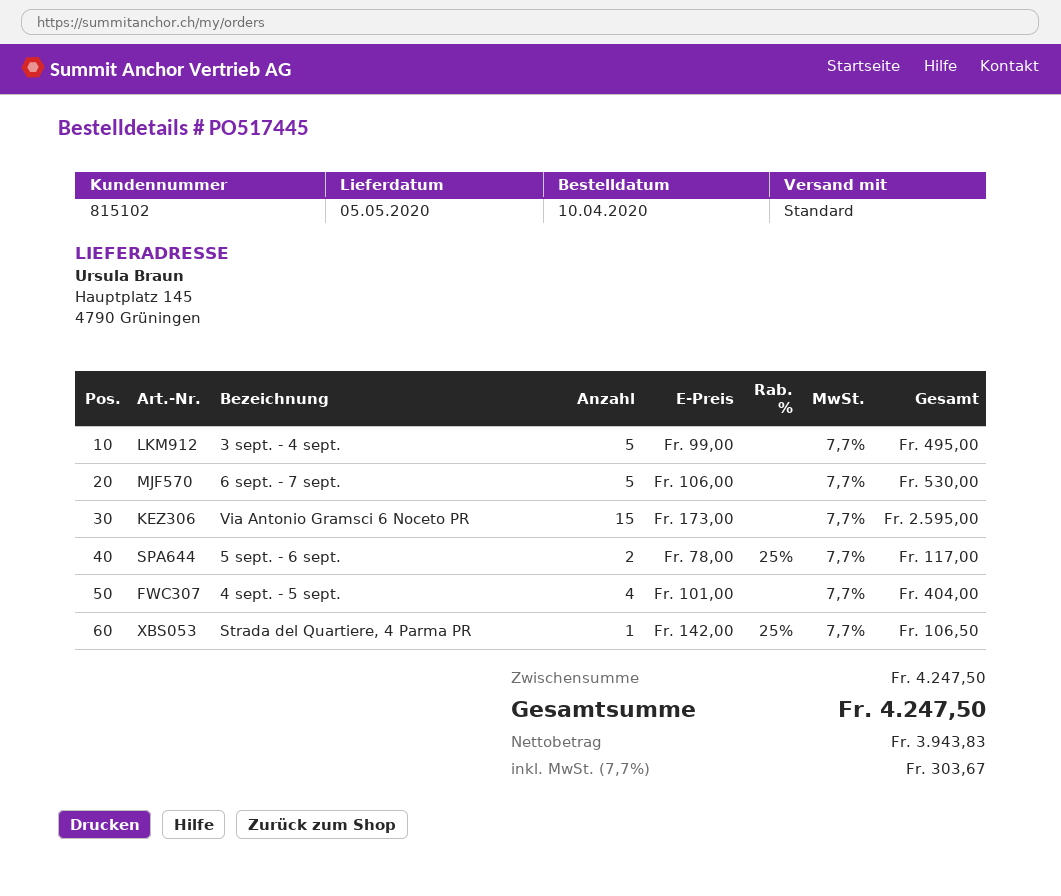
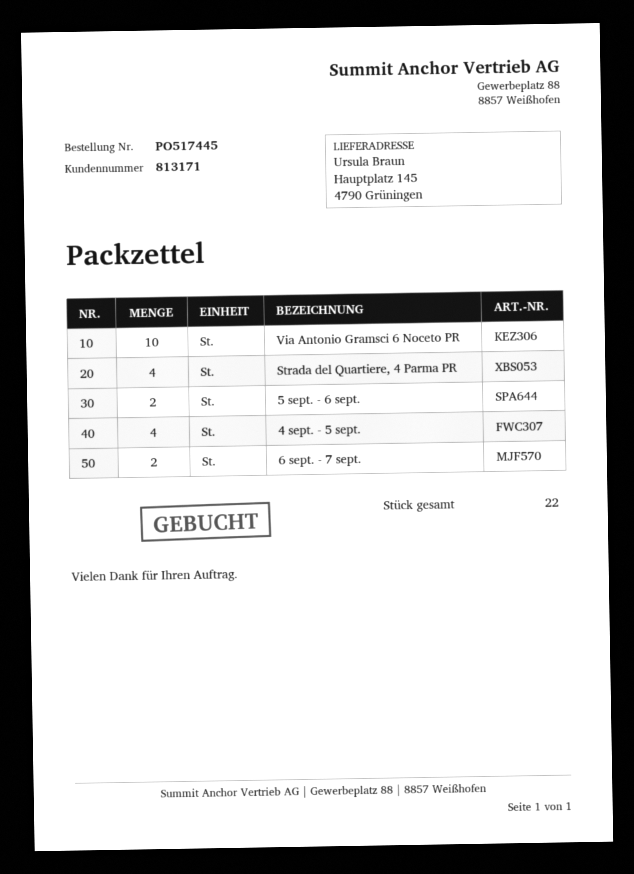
customer number: 815102 -> 813171
3 sept. - 4 sept.: 5 -> none
6 sept. - 7 sept.: 5 -> 2
Via Antonio Gramsci 6 Noceto PR: 15 -> 10
Strada del Quartiere, 4 Parma PR: 1 -> 4

